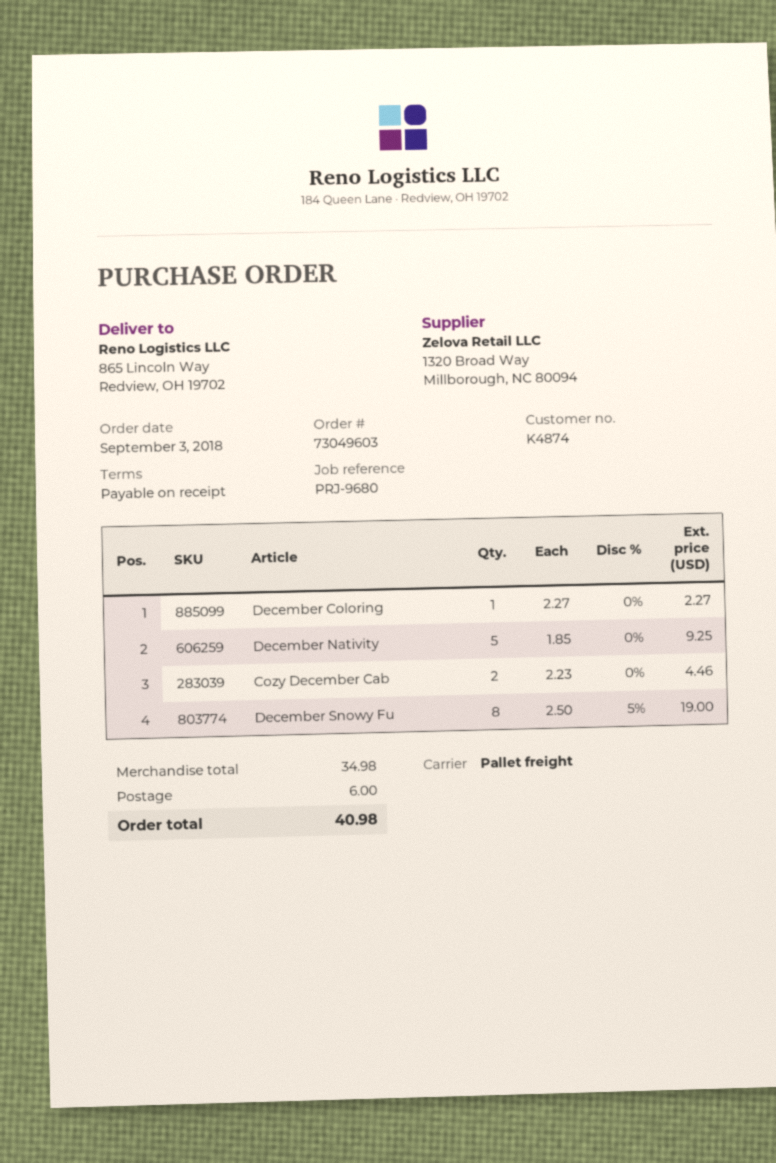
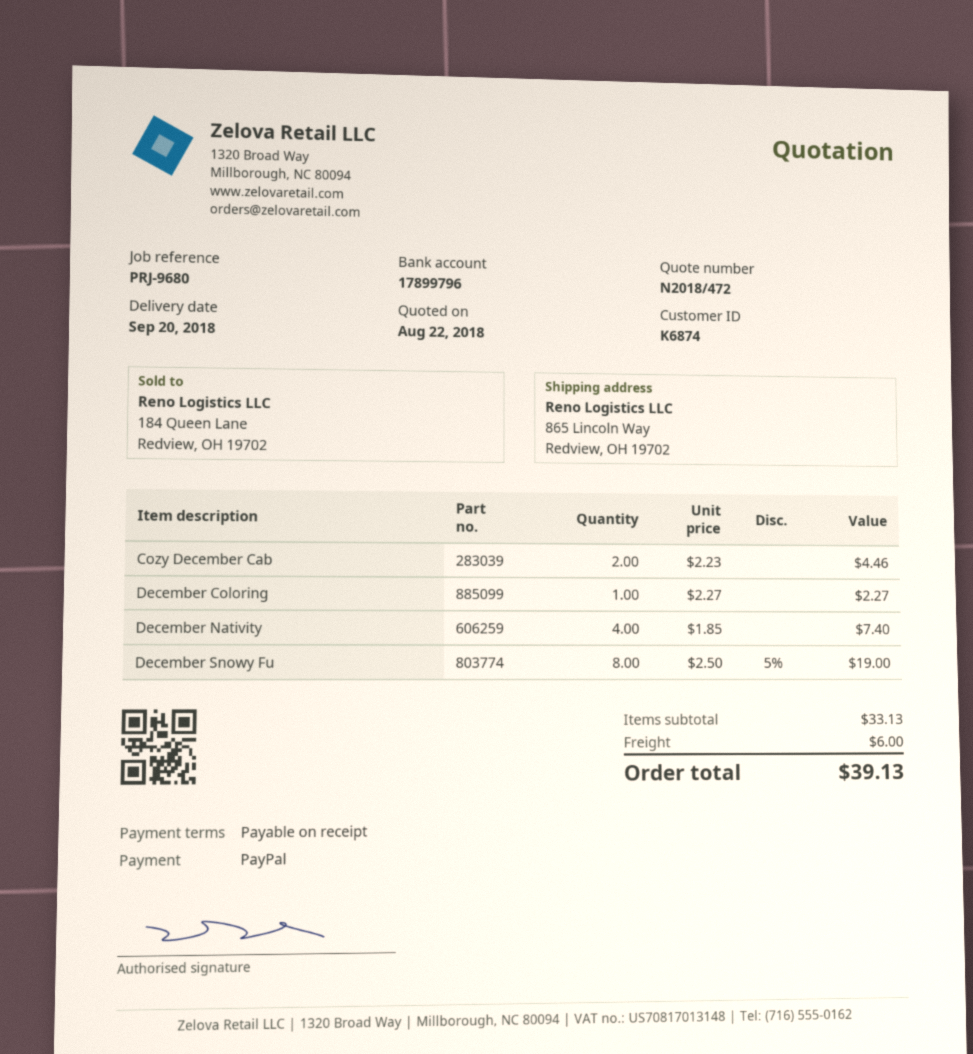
customer number: K4874 -> K6874
December Nativity: 5 x 1.85 = 9.25 -> 4 x 1.85 = 7.40
subtotal: 34.98 -> 33.13
total: 40.98 -> 39.13

